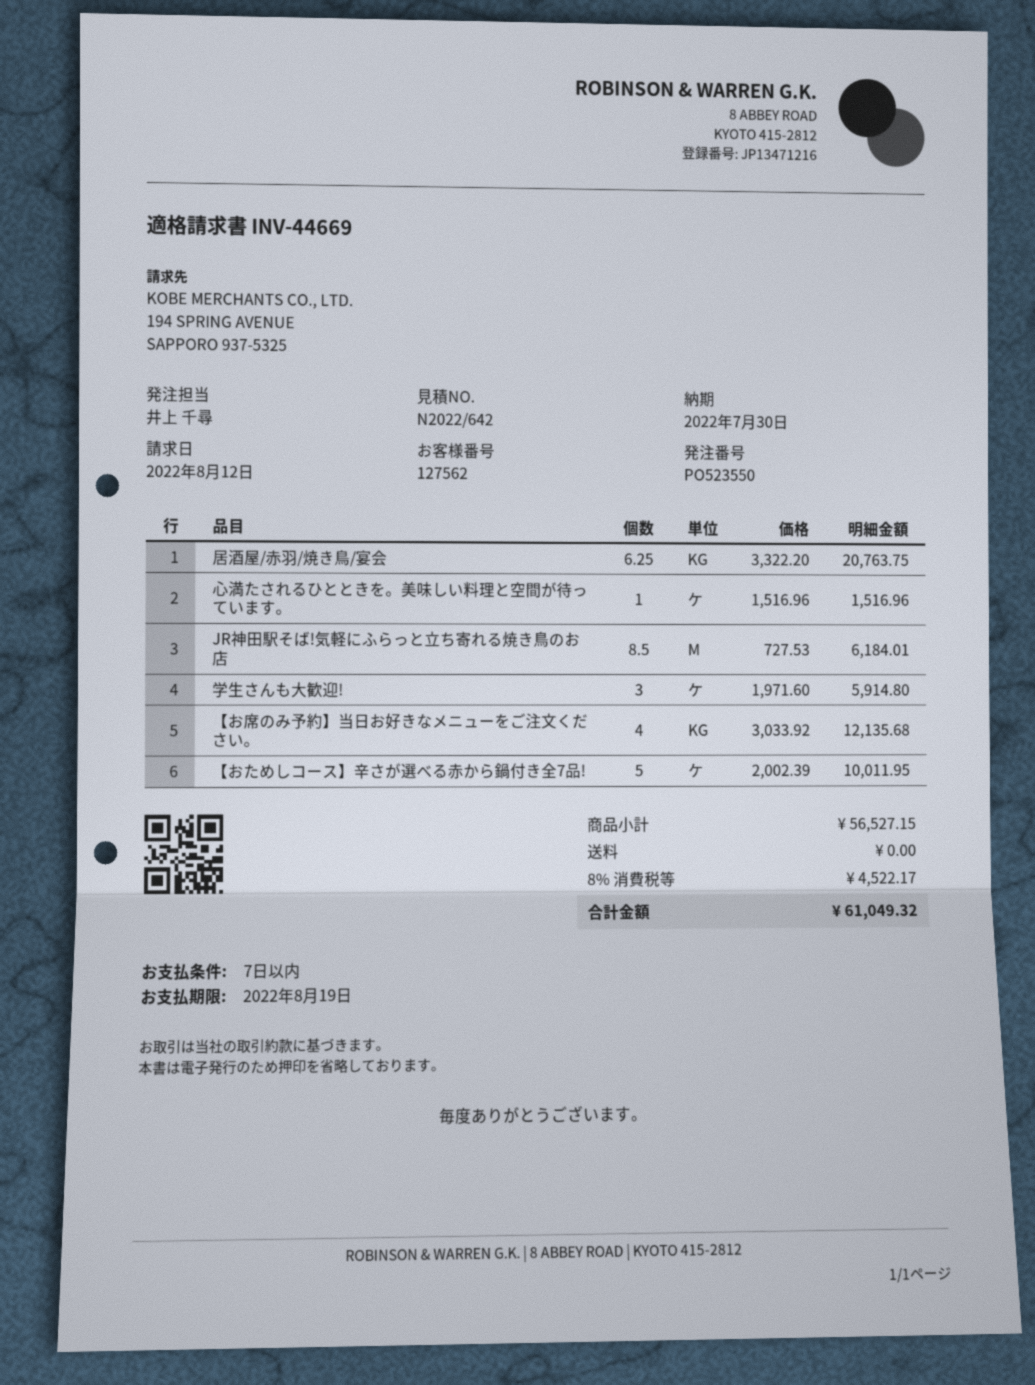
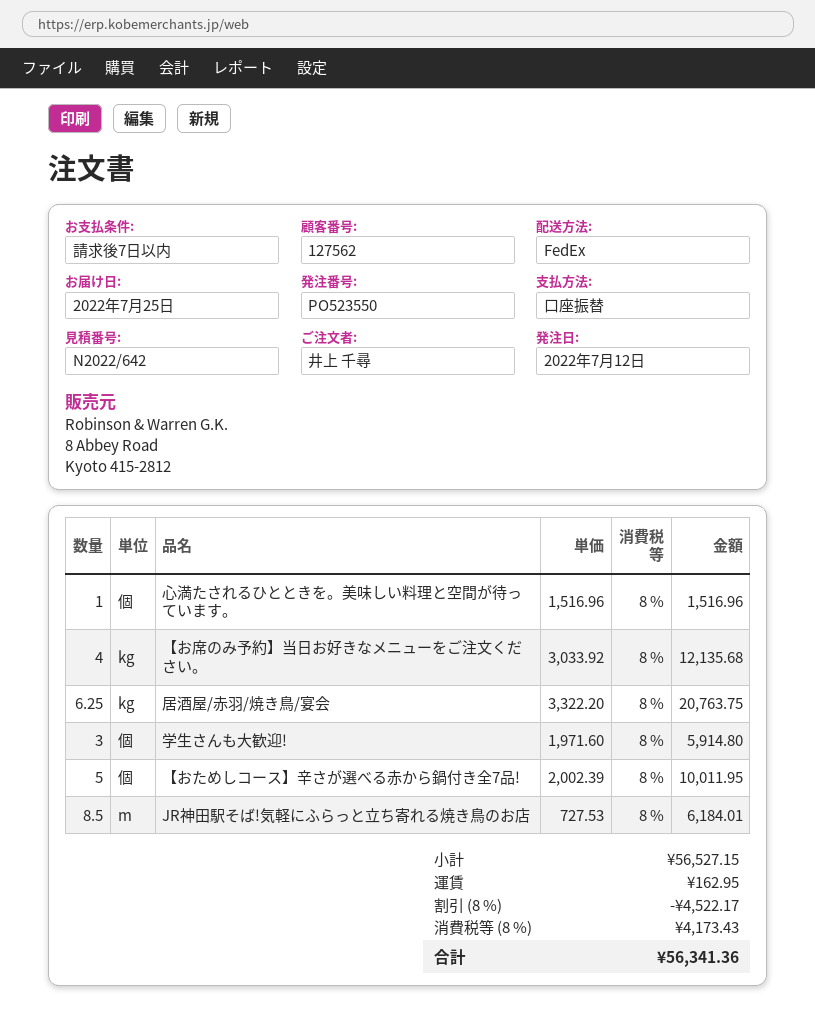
delivery date: 2022-07-30 -> 2022-07-25
discount: none -> 8% = 4522.17
shipping: 0.00 -> 162.95
tax: 8% = 4522.17 -> 8% = 4173.43
total: 61049.32 -> 56341.36

